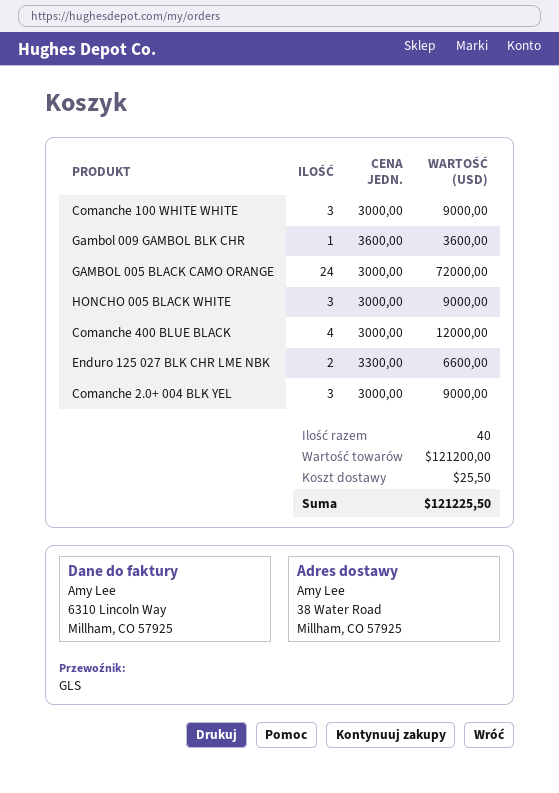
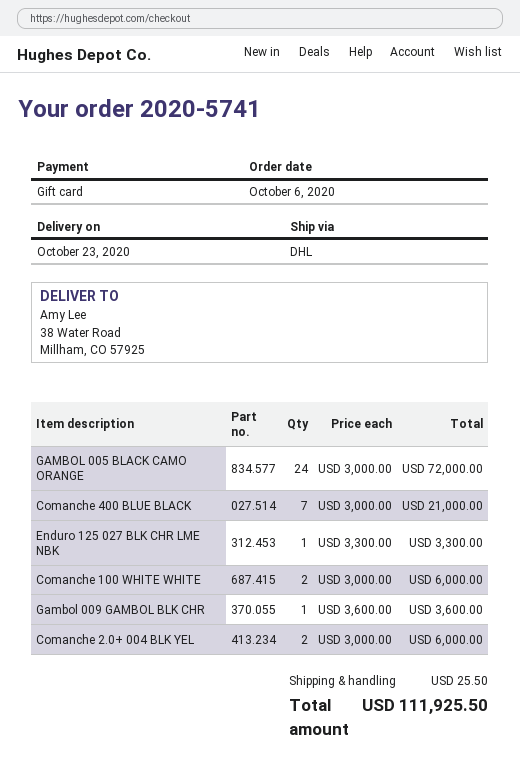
shipping method: GLS -> DHL
Comanche 100 WHITE WHITE: 3 x 3000.00 = 9000.00 -> 2 x 3000.00 = 6000.00
HONCHO 005 BLACK WHITE: 3 x 3000.00 = 9000.00 -> none
Comanche 400 BLUE BLACK: 4 x 3000.00 = 12000.00 -> 7 x 3000.00 = 21000.00
Enduro 125 027 BLK CHR LME NBK: 2 x 3300.00 = 6600.00 -> 1 x 3300.00 = 3300.00
Comanche 2.0+ 004 BLK YEL: 3 x 3000.00 = 9000.00 -> 2 x 3000.00 = 6000.00
total: 121225.50 -> 111925.50

